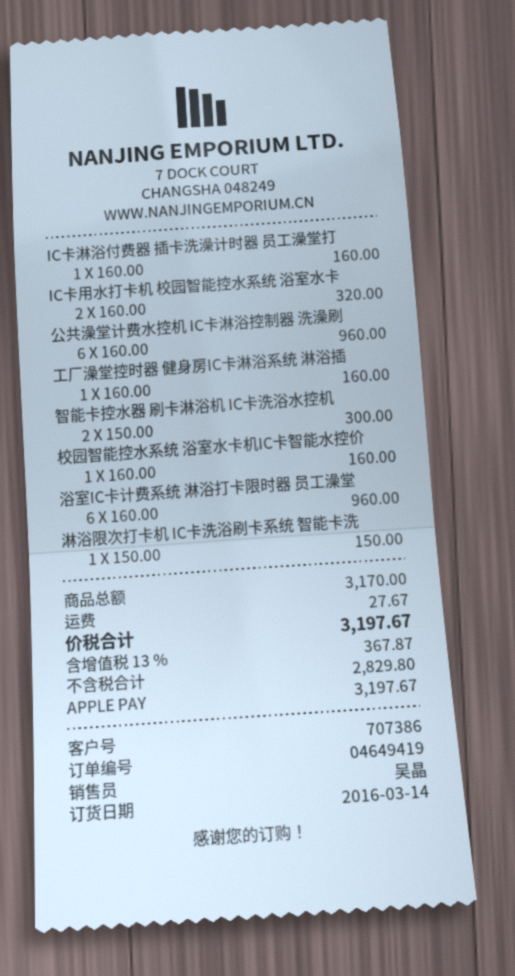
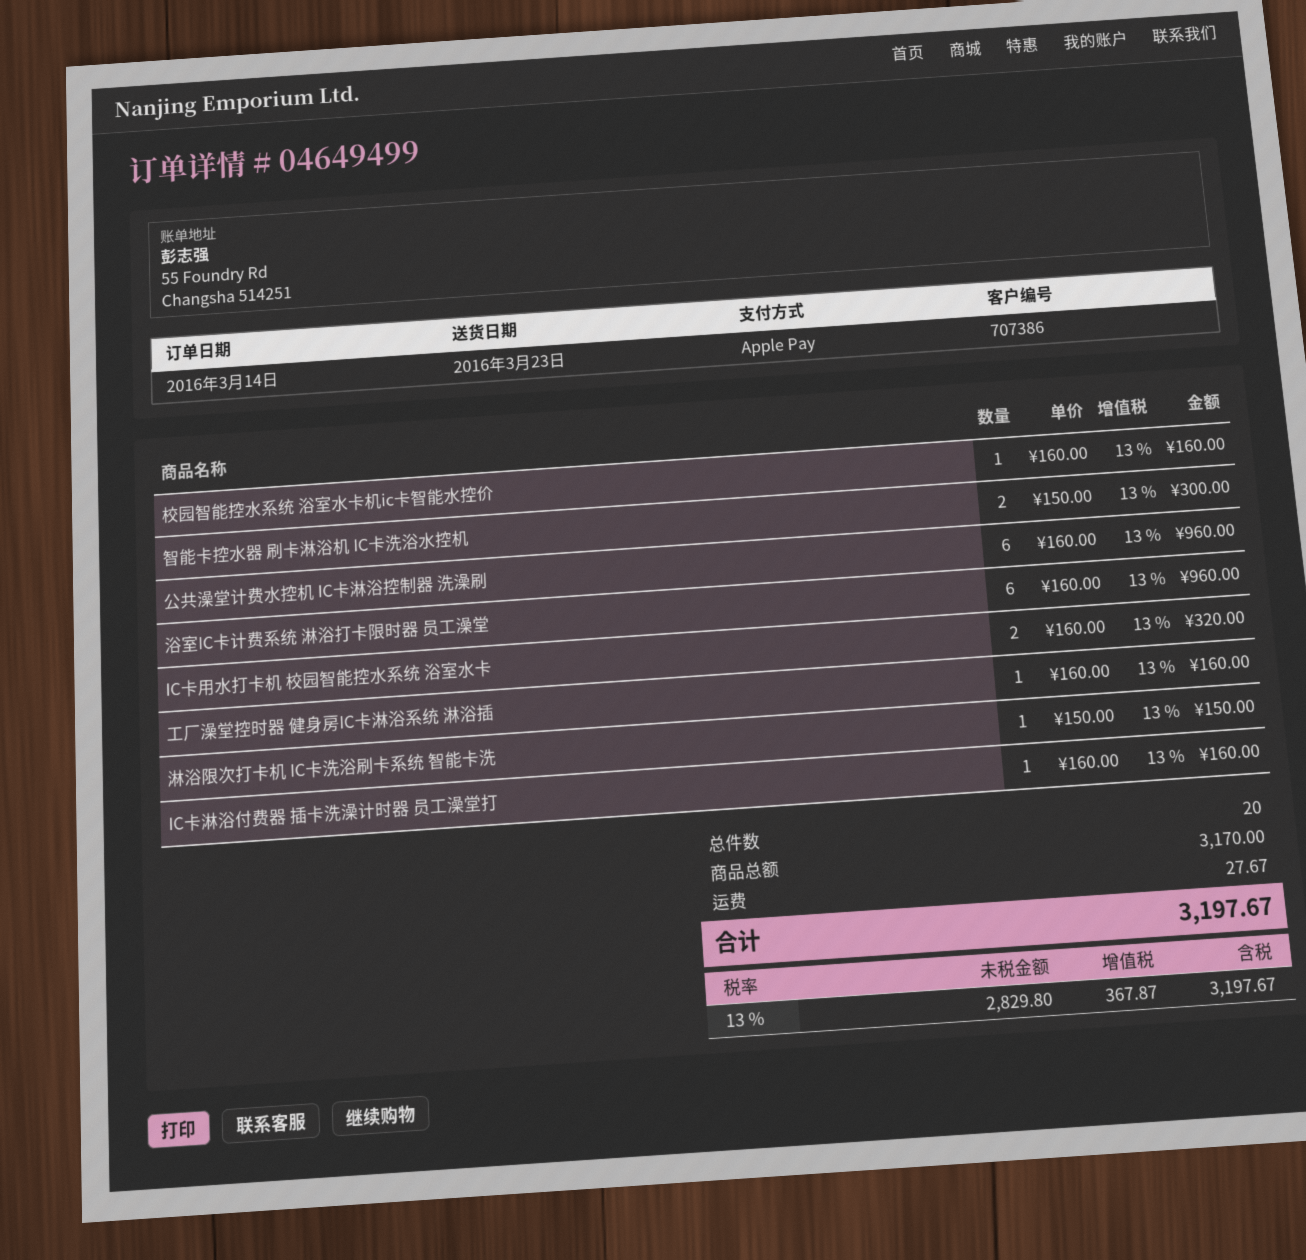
order number: 04649419 -> 04649499

